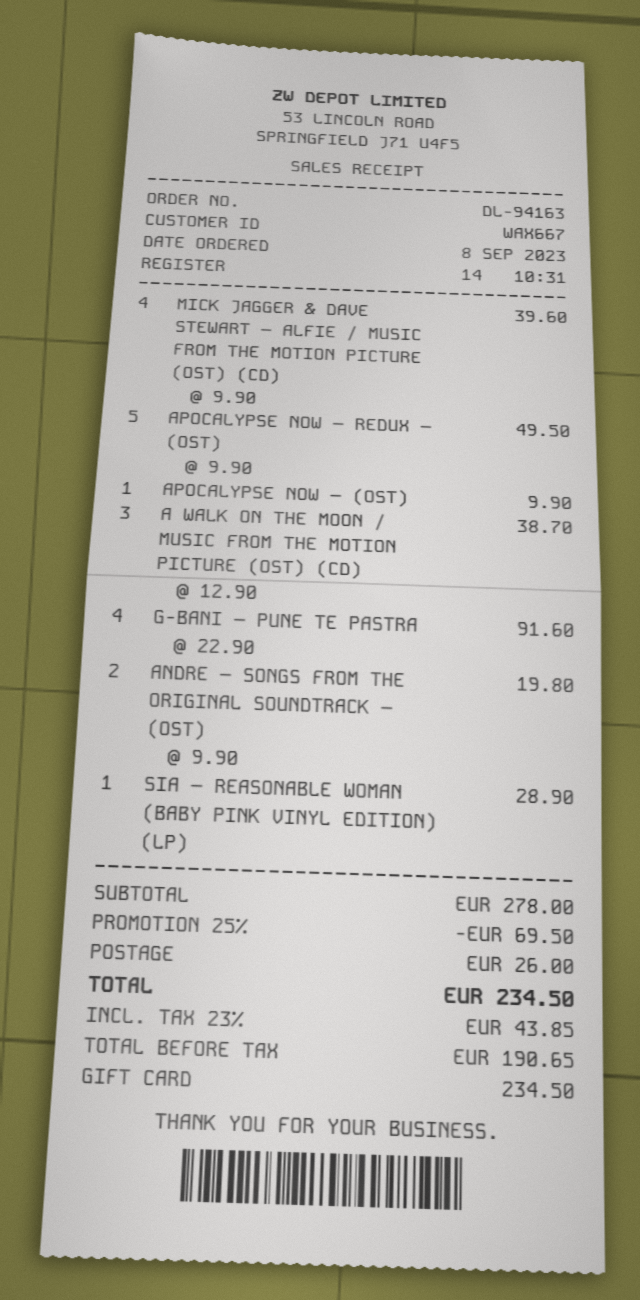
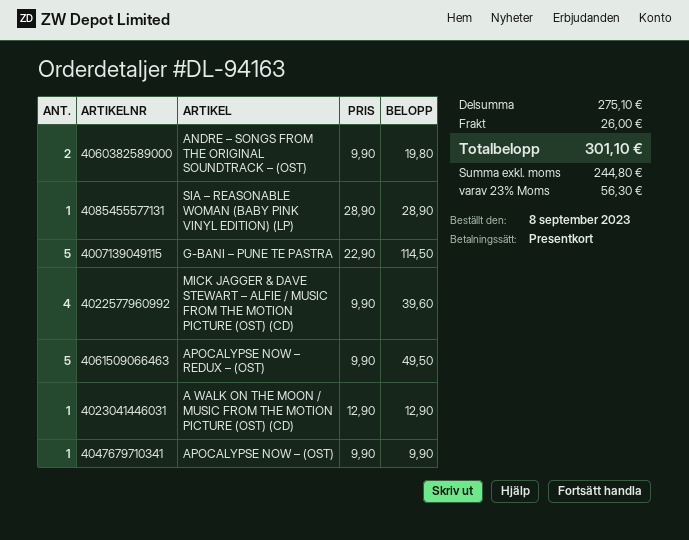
A WALK ON THE MOON / MUSIC FROM THE MOTION PICTURE (OST) (CD): 3 x 12.90 = 38.70 -> 1 x 12.90 = 12.90
G-BANI – PUNE TE PASTRA: 4 x 22.90 = 91.60 -> 5 x 22.90 = 114.50
subtotal: 278.00 -> 275.10
discount: 25% = 69.50 -> none
net: 190.65 -> 244.80
tax: 23% = 43.85 -> 23% = 56.30
total: 234.50 -> 301.10

